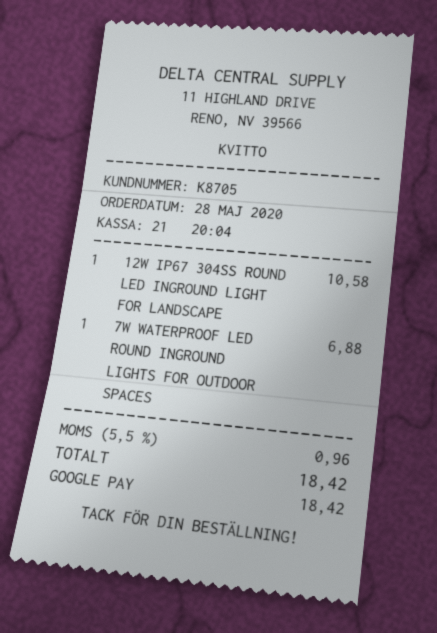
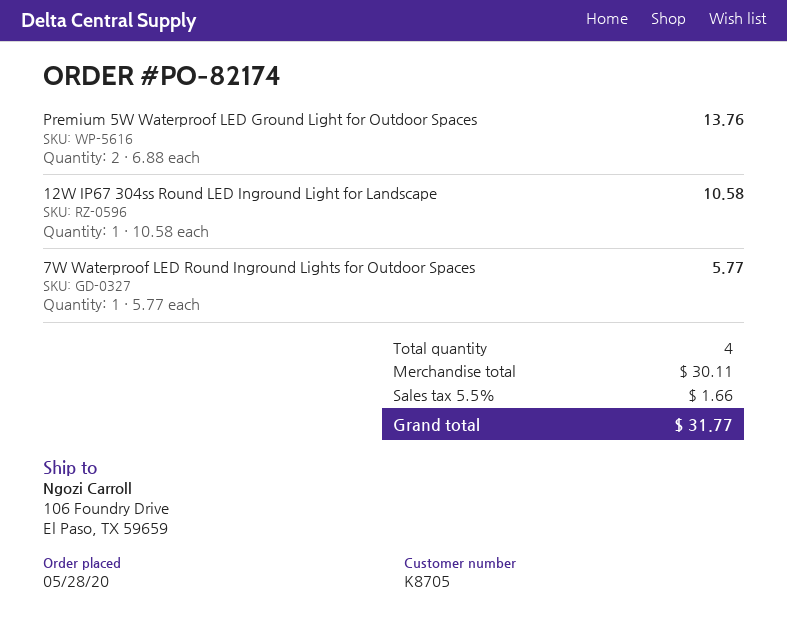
7W WATERPROOF LED ROUND INGROUND LIGHTS FOR OUTDOOR SPACES: 1 x 6.88 = 6.88 -> 1 x 5.77 = 5.77
Premium 5W Waterproof LED Ground Light for Outdoor Spaces: none -> 2 x 6.88 = 13.76
tax: 5.5% = 0.96 -> 5.5% = 1.66
total: 18.42 -> 31.77

